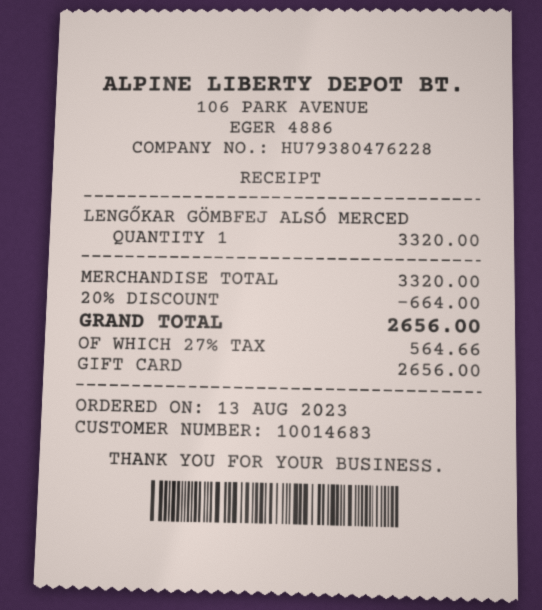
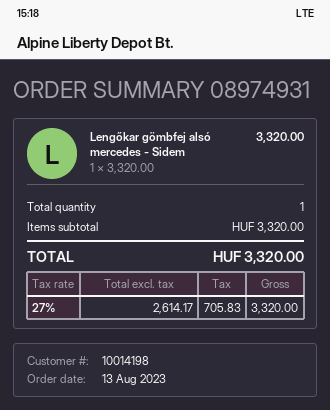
customer number: 10014683 -> 10014198
discount: 20% = 664.00 -> none
tax: 27% = 564.66 -> 27% = 705.83
total: 2656.00 -> 3320.00

